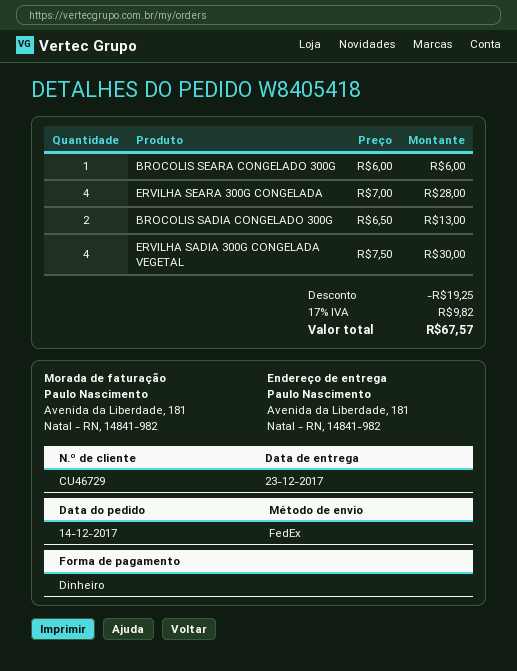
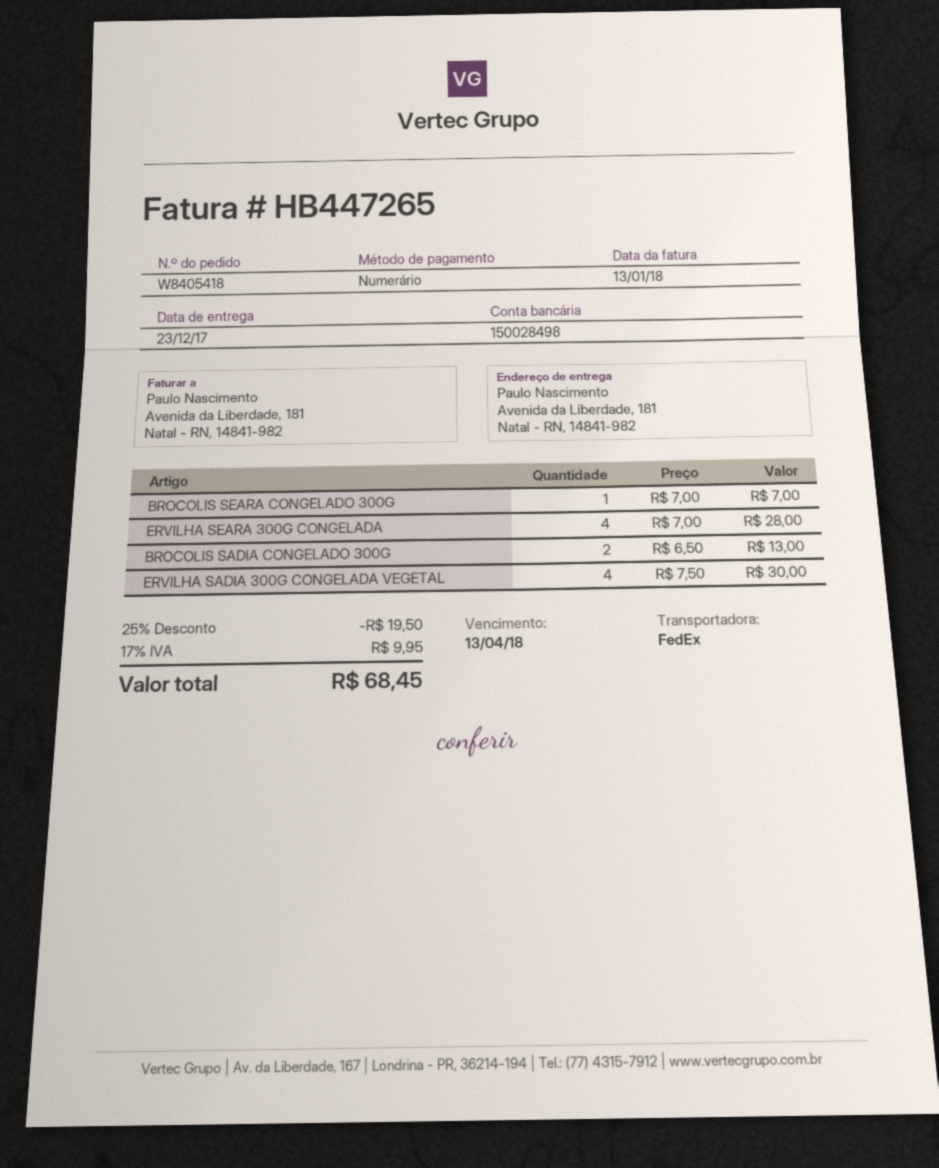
BROCOLIS SEARA CONGELADO 300G: 1 x 6.00 = 6.00 -> 1 x 7.00 = 7.00
discount: 19.25 -> 19.50
tax: 17% = 9.82 -> 17% = 9.95
total: 67.57 -> 68.45

